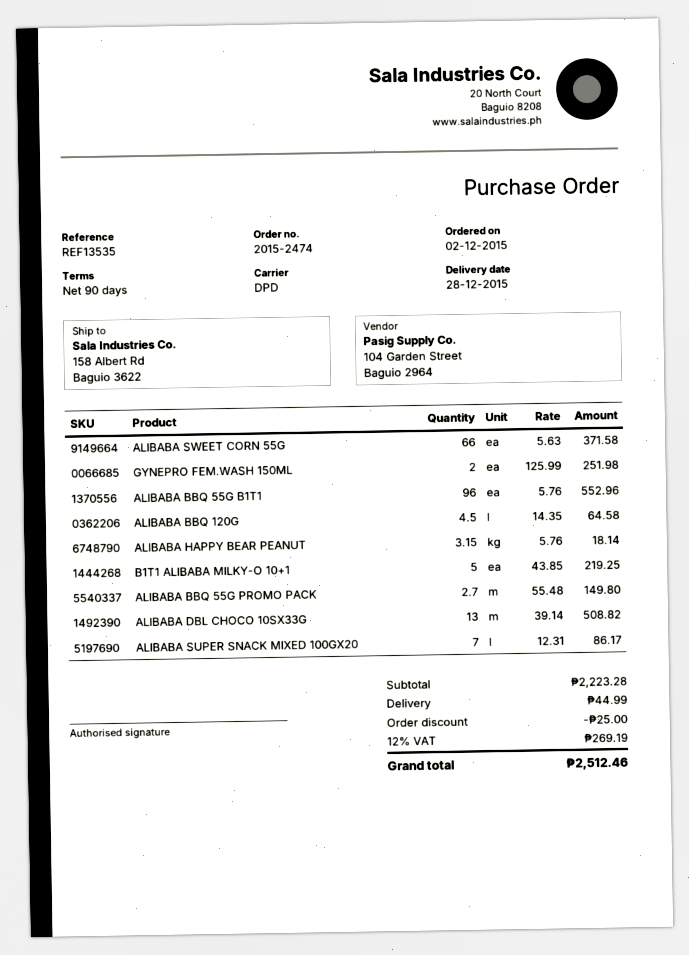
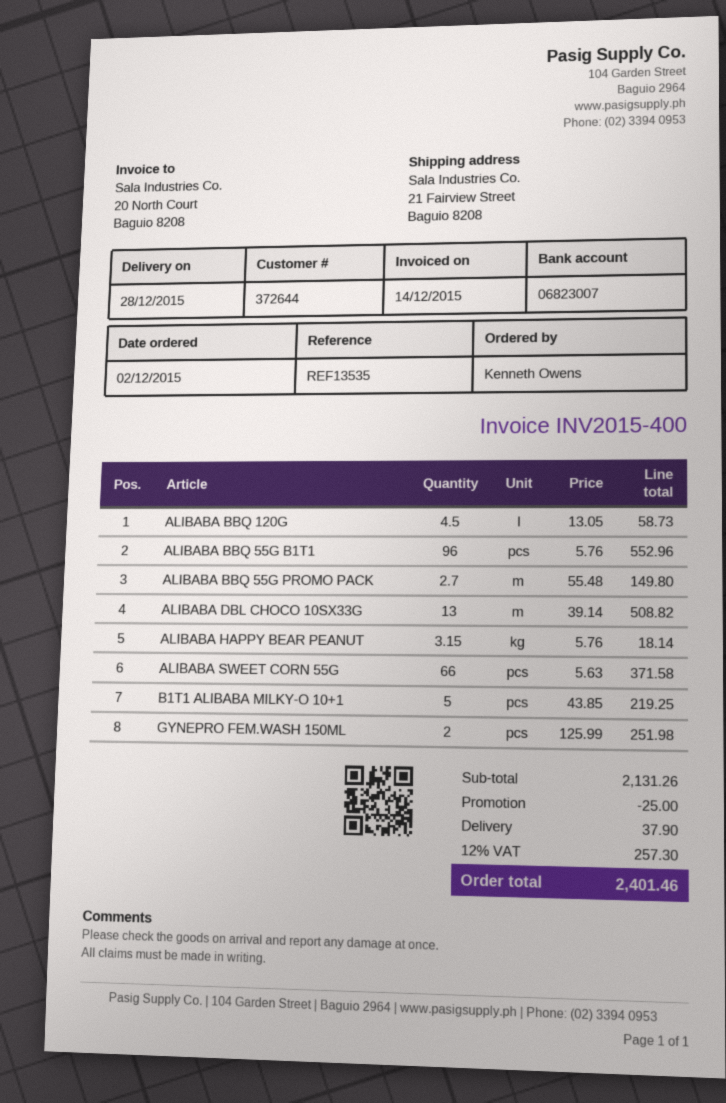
ship to: 158 Albert Rd, Baguio 3622 -> 21 Fairview Street, Baguio 8208
ALIBABA BBQ 120G: 4.5 x 14.35 = 64.58 -> 4.5 x 13.05 = 58.73
ALIBABA SUPER SNACK MIXED 100GX20: 7 x 12.31 = 86.17 -> none
subtotal: 2223.28 -> 2131.26
shipping: 44.99 -> 37.90
tax: 12% = 269.19 -> 12% = 257.30
total: 2512.46 -> 2401.46

